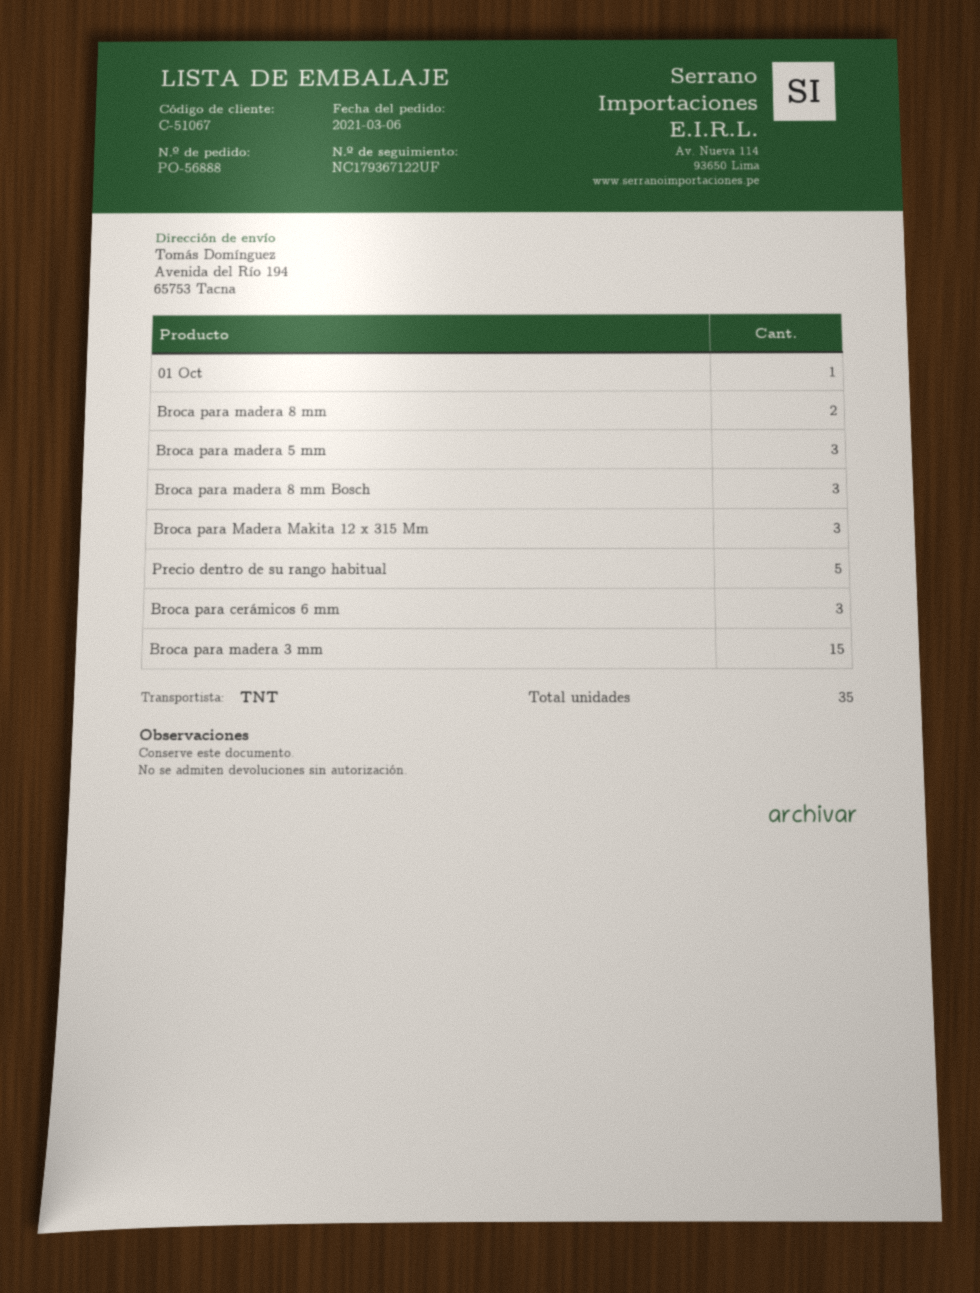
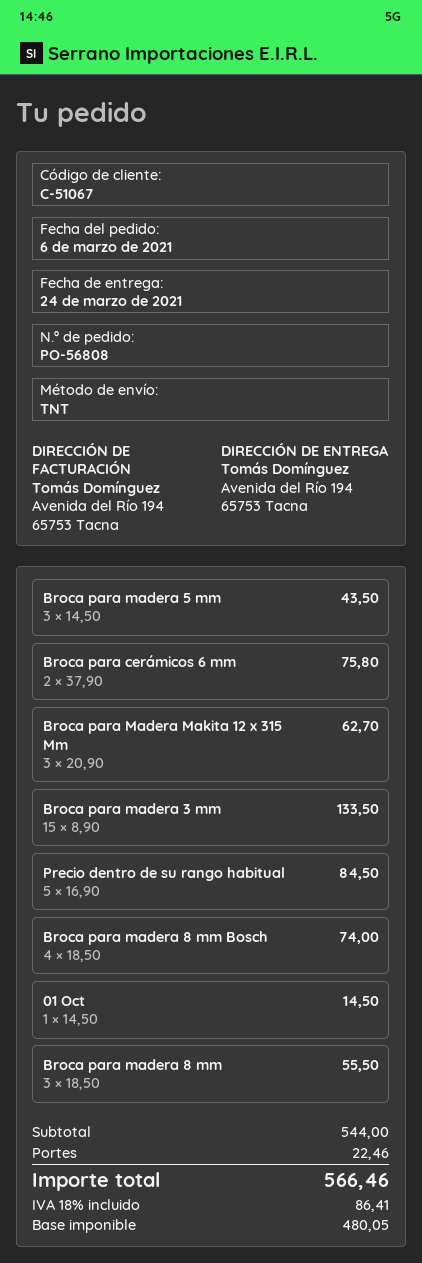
order number: PO-56888 -> PO-56808
Broca para madera 8 mm: 2 -> 3
Broca para madera 8 mm Bosch: 3 -> 4
Broca para cerámicos 6 mm: 3 -> 2

